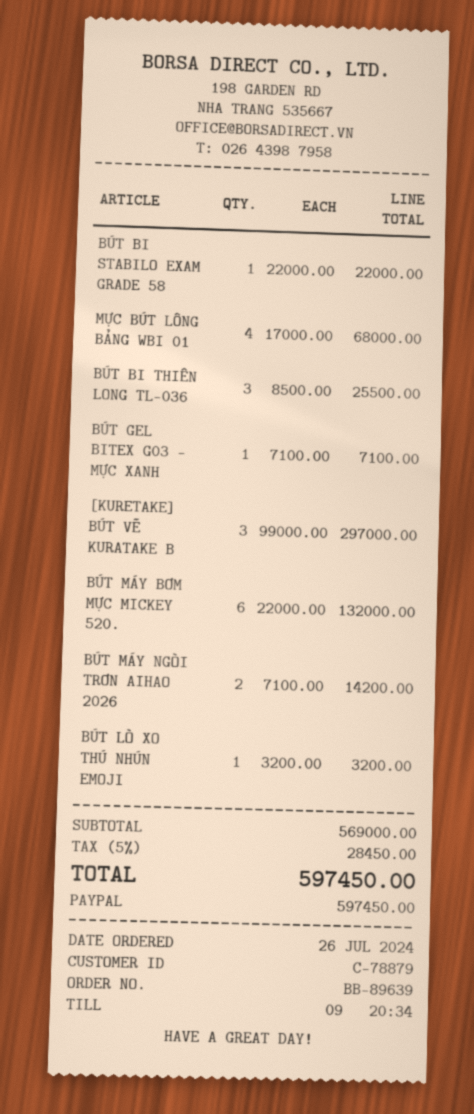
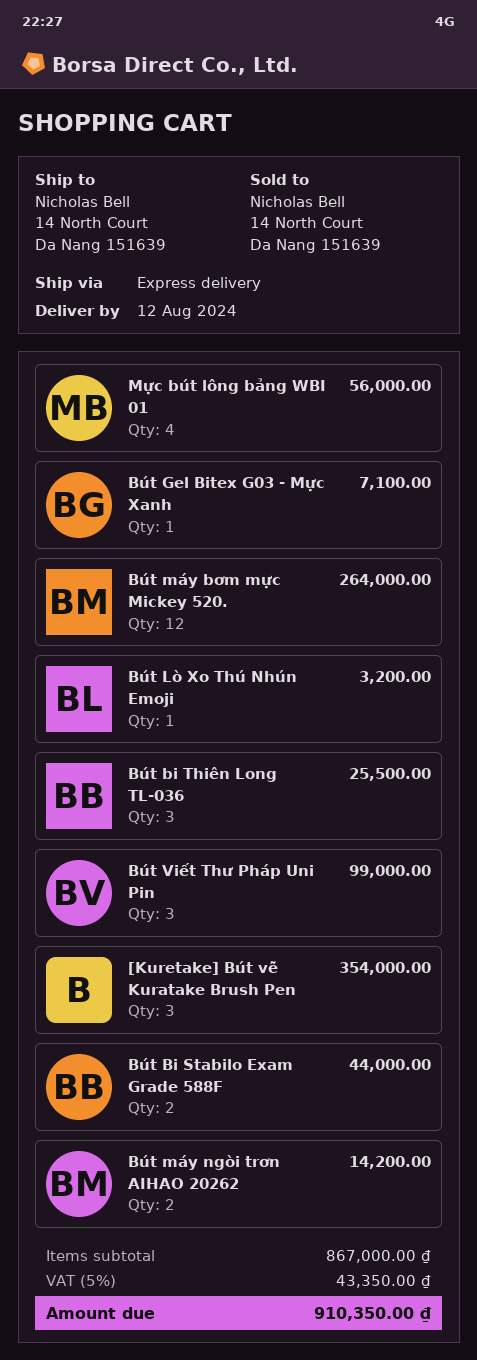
BÚT BI STABILO EXAM GRADE 58: 1 for 22000.00 -> 2 for 44000.00
MỰC BÚT LÔNG BẢNG WBI 01: 4 for 68000.00 -> 4 for 56000.00
[KURETAKE] BÚT VẼ KURATAKE B: 3 for 297000.00 -> 3 for 354000.00
BÚT MÁY BƠM MỰC MICKEY 520.: 6 for 132000.00 -> 12 for 264000.00
Bút Viết Thư Pháp Uni Pin: none -> 3 for 99000.00
subtotal: 569000.00 -> 867000.00
tax: 5% = 28450.00 -> 5% = 43350.00
total: 597450.00 -> 910350.00

